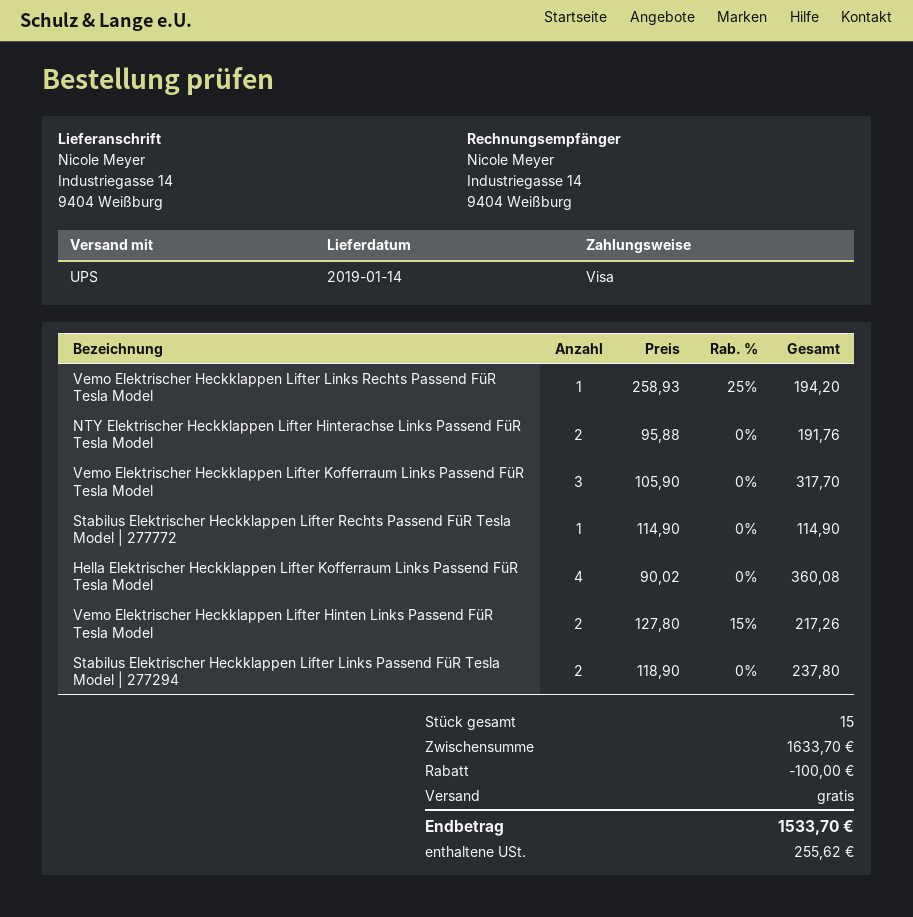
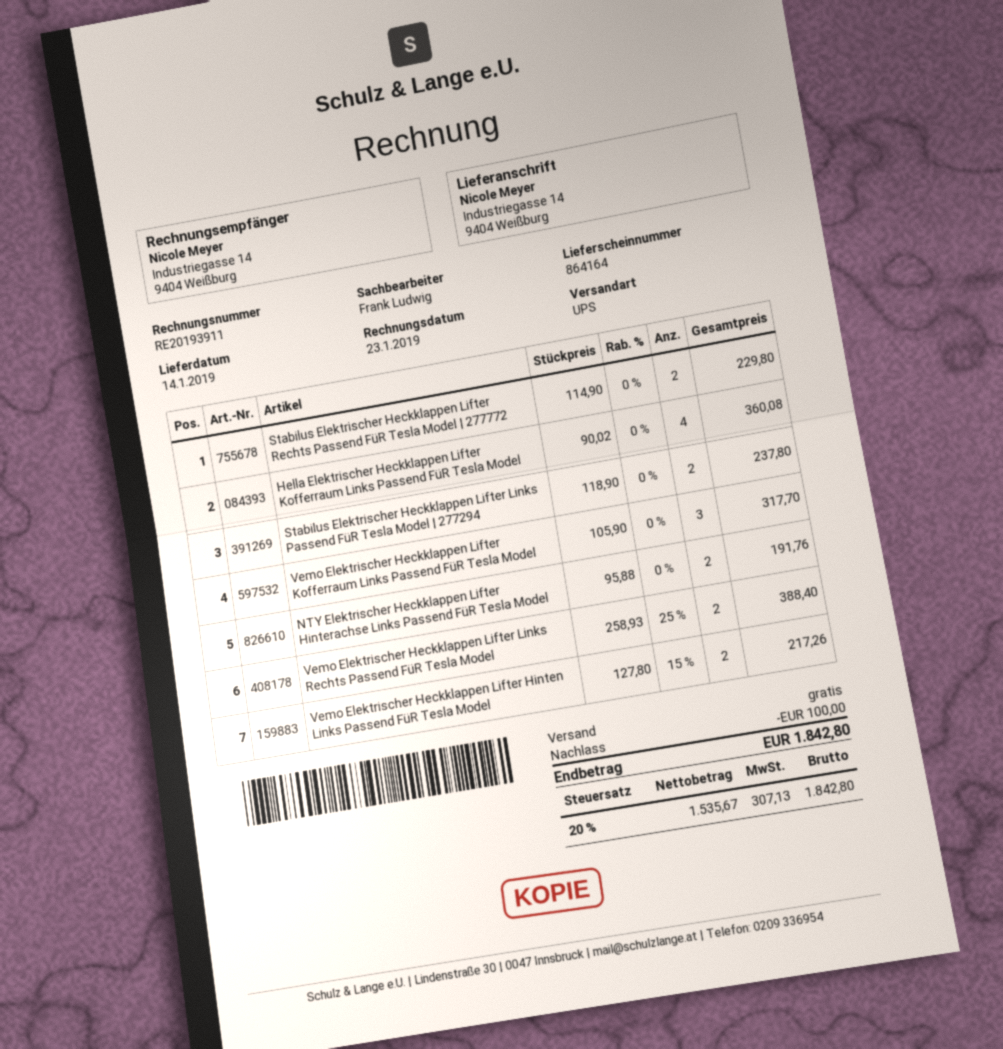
Vemo Elektrischer Heckklappen Lifter Links Rechts Passend FüR Tesla Model: 1 x 258.93 - 25% = 194.20 -> 2 x 258.93 - 25% = 388.40
Stabilus Elektrischer Heckklappen Lifter Rechts Passend FüR Tesla Model | 277772: 1 x 114.90 = 114.90 -> 2 x 114.90 = 229.80
tax: 255.62 -> 307.13
total: 1533.70 -> 1842.80

